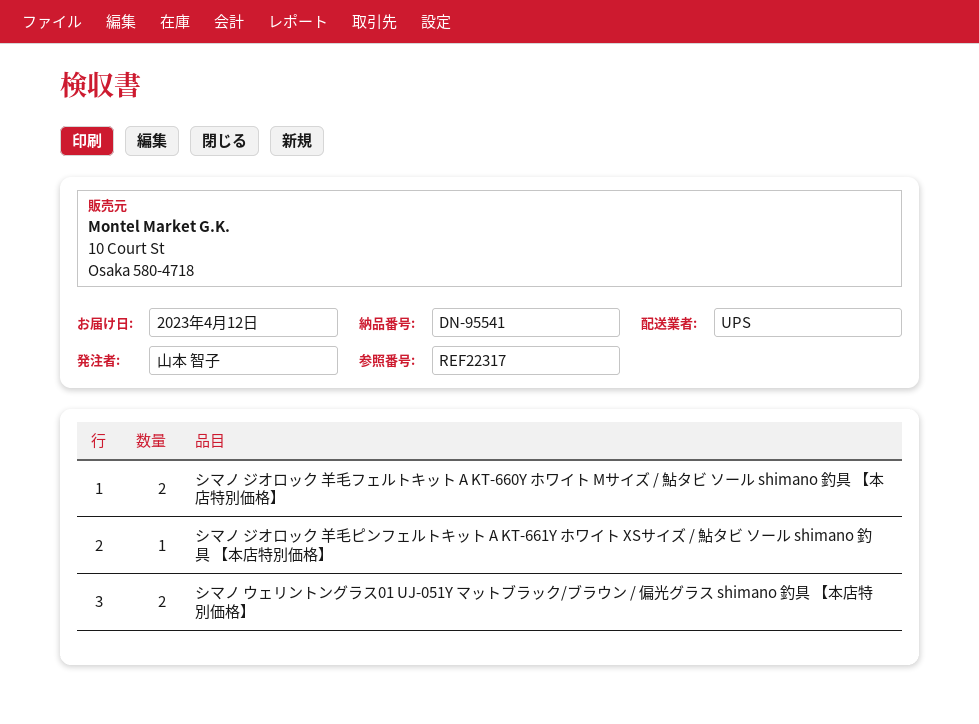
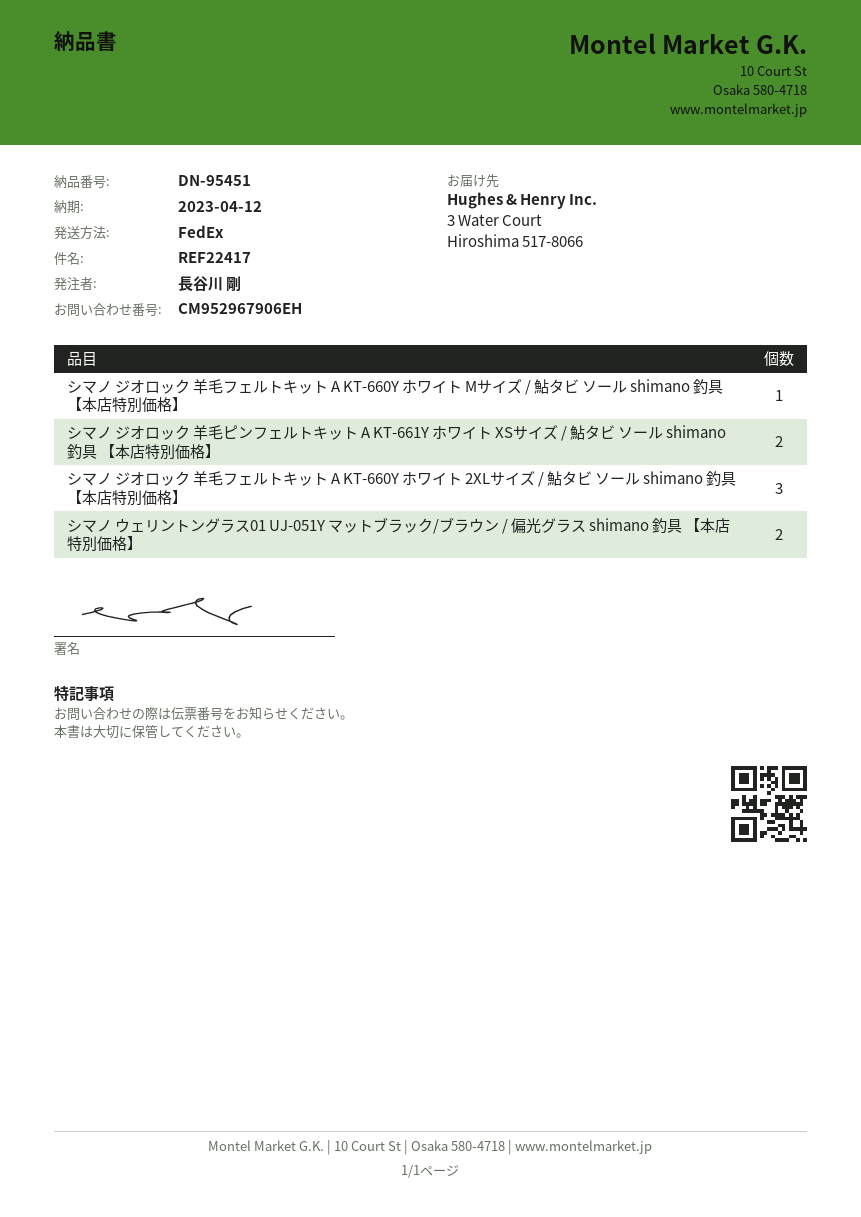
delivery note number: DN-95541 -> DN-95451
reference: REF22317 -> REF22417
ordered by: 山本 智子 -> 長谷川 剛
shipping method: UPS -> FedEx
シマノ ジオロック 羊毛フェルトキット A KT-660Y ホワイト Mサイズ / 鮎タビ ソール shimano 釣具 【本店特別価格】: 2 -> 1
シマノ ジオロック 羊毛ピンフェルトキット A KT-661Y ホワイト XSサイズ / 鮎タビ ソール shimano 釣具 【本店特別価格】: 1 -> 2
シマノ ジオロック 羊毛フェルトキット A KT-660Y ホワイト 2XLサイズ / 鮎タビ ソール shimano 釣具 【本店特別価格】: none -> 3

